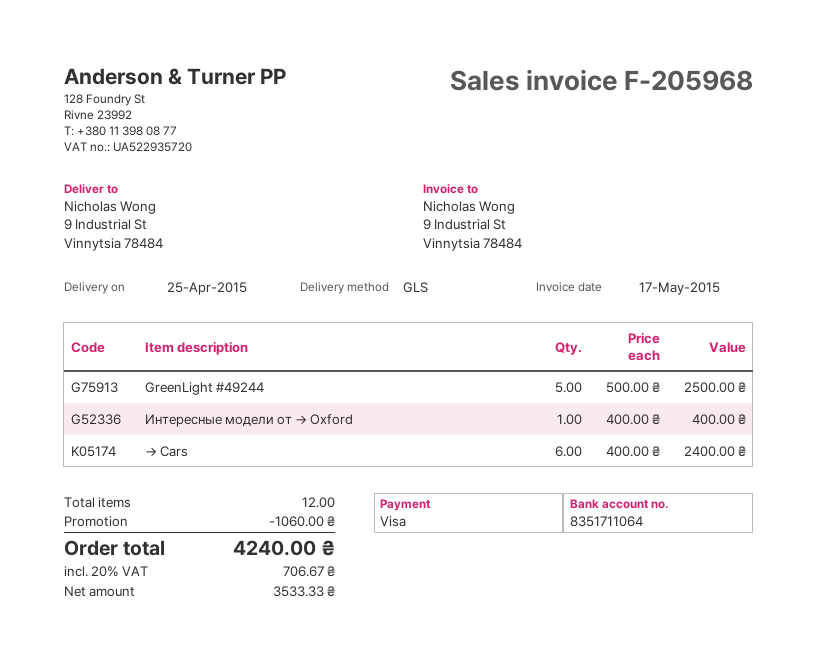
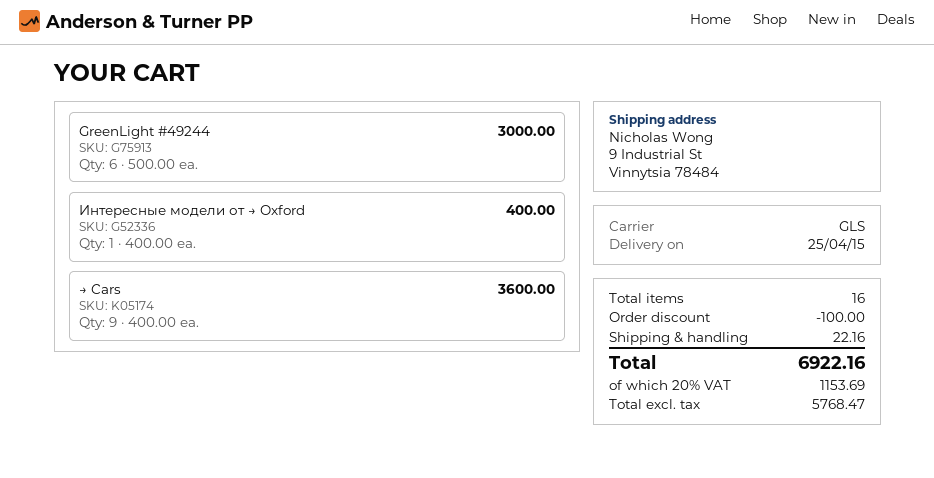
GreenLight #49244: 5 x 500.00 = 2500.00 -> 6 x 500.00 = 3000.00
→ Cars: 6 x 400.00 = 2400.00 -> 9 x 400.00 = 3600.00
total quantity: 12 -> 16
discount: 1060.00 -> 100.00
shipping: none -> 22.16
net: 3533.33 -> 5768.47
tax: 20% = 706.67 -> 20% = 1153.69
total: 4240.00 -> 6922.16

